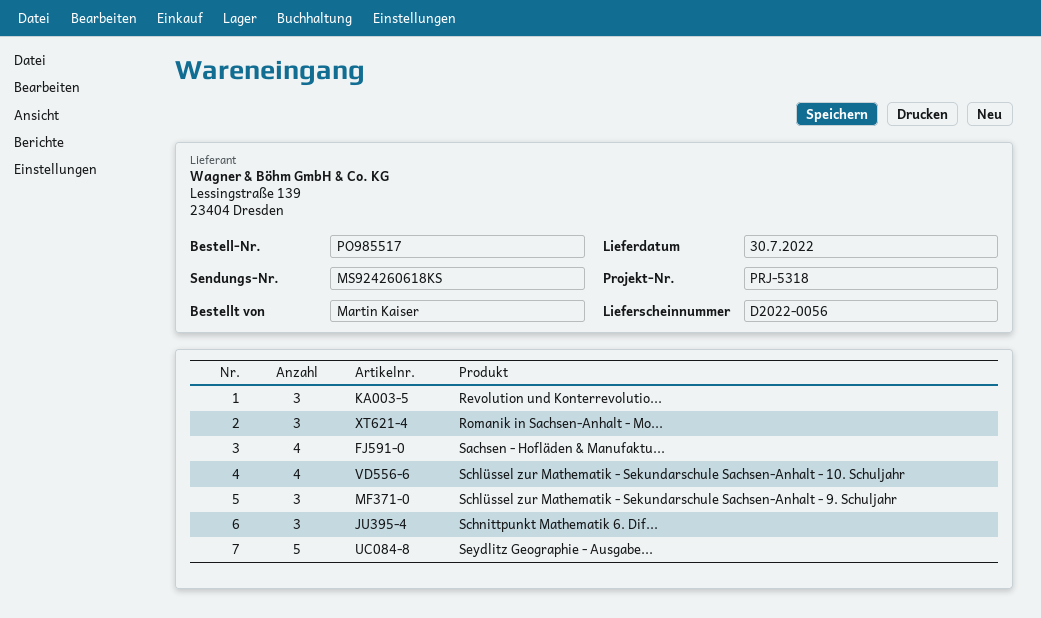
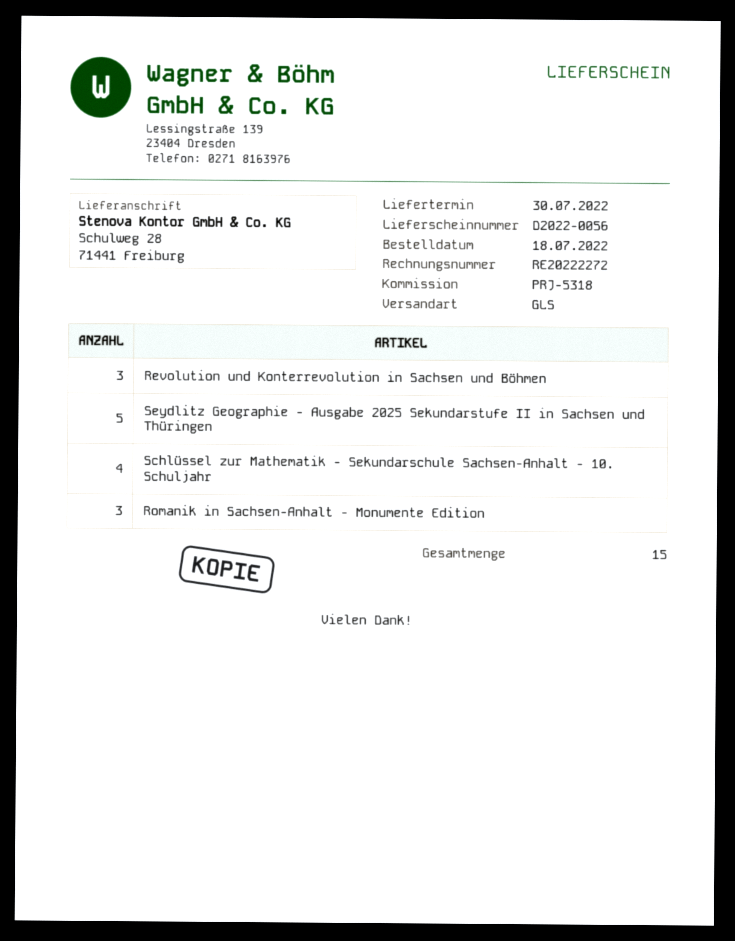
Sachsen - Hofläden & Manufaktu...: 4 -> none
Schlüssel zur Mathematik - Sekundarschule Sachsen-Anhalt - 9. Schuljahr: 3 -> none
Schnittpunkt Mathematik 6. Dif...: 3 -> none

